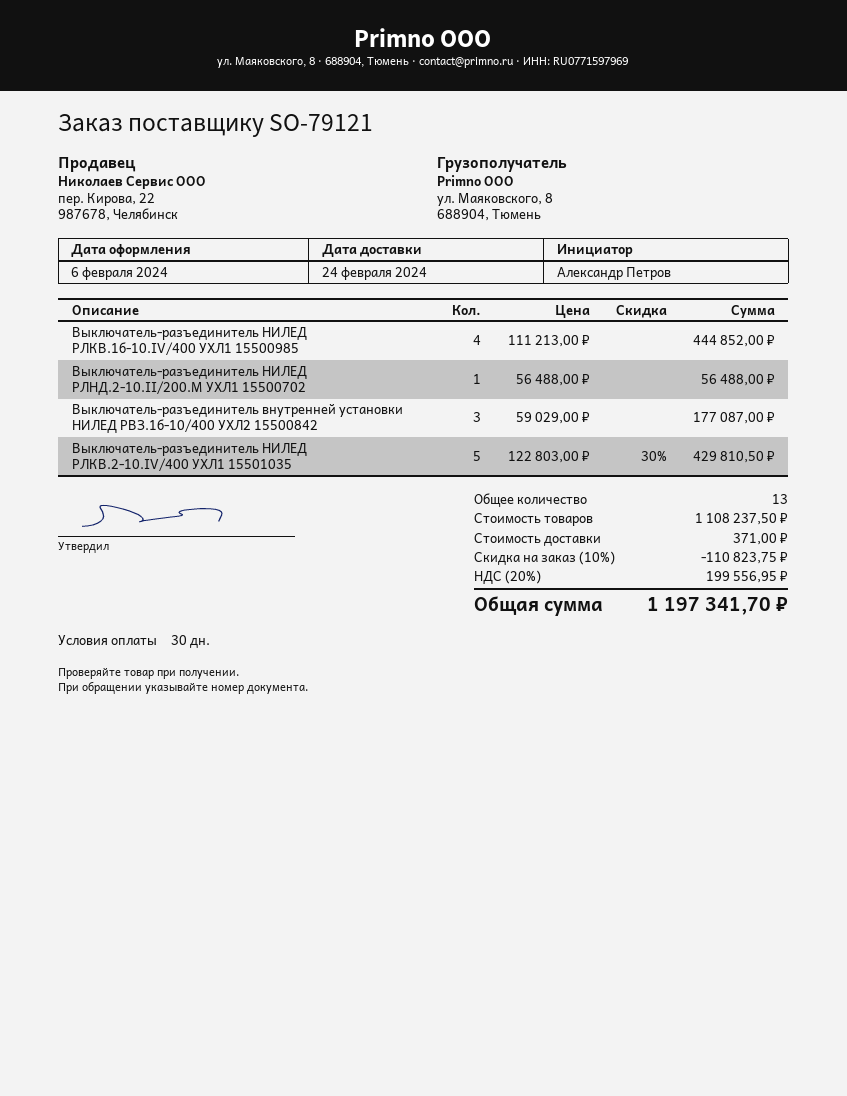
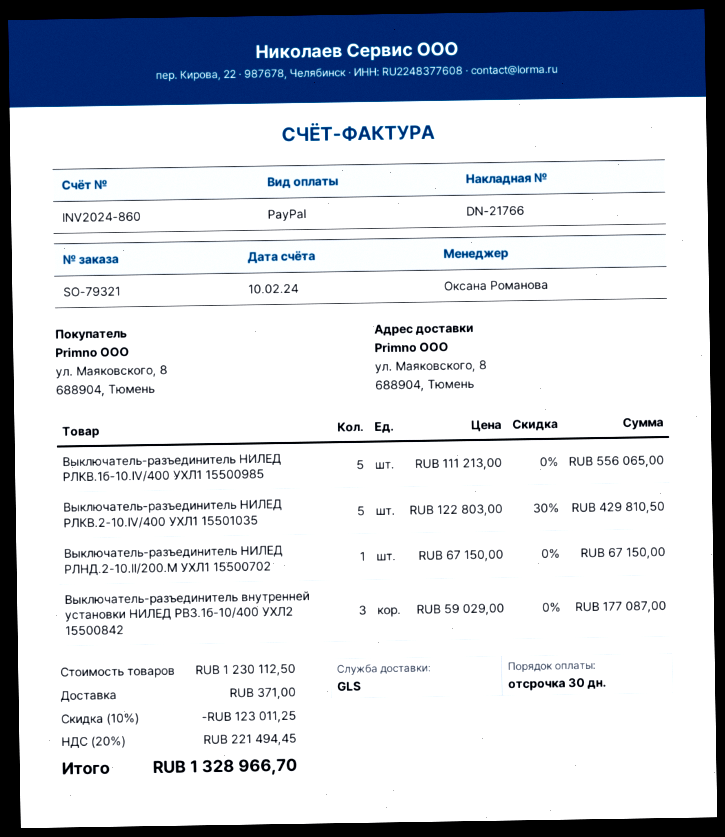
order number: SO-79121 -> SO-79321
Выключатель-разъединитель НИЛЕД РЛКВ.1б-10.IV/400 УХЛ1 15500985: 4 x 111213.00 = 444852.00 -> 5 x 111213.00 = 556065.00
Выключатель-разъединитель НИЛЕД РЛНД.2-10.II/200.М УХЛ1 15500702: 1 x 56488.00 = 56488.00 -> 1 x 67150.00 = 67150.00
subtotal: 1108237.50 -> 1230112.50
discount: 10% = 110823.75 -> 10% = 123011.25
tax: 20% = 199556.95 -> 20% = 221494.45
total: 1197341.70 -> 1328966.70

